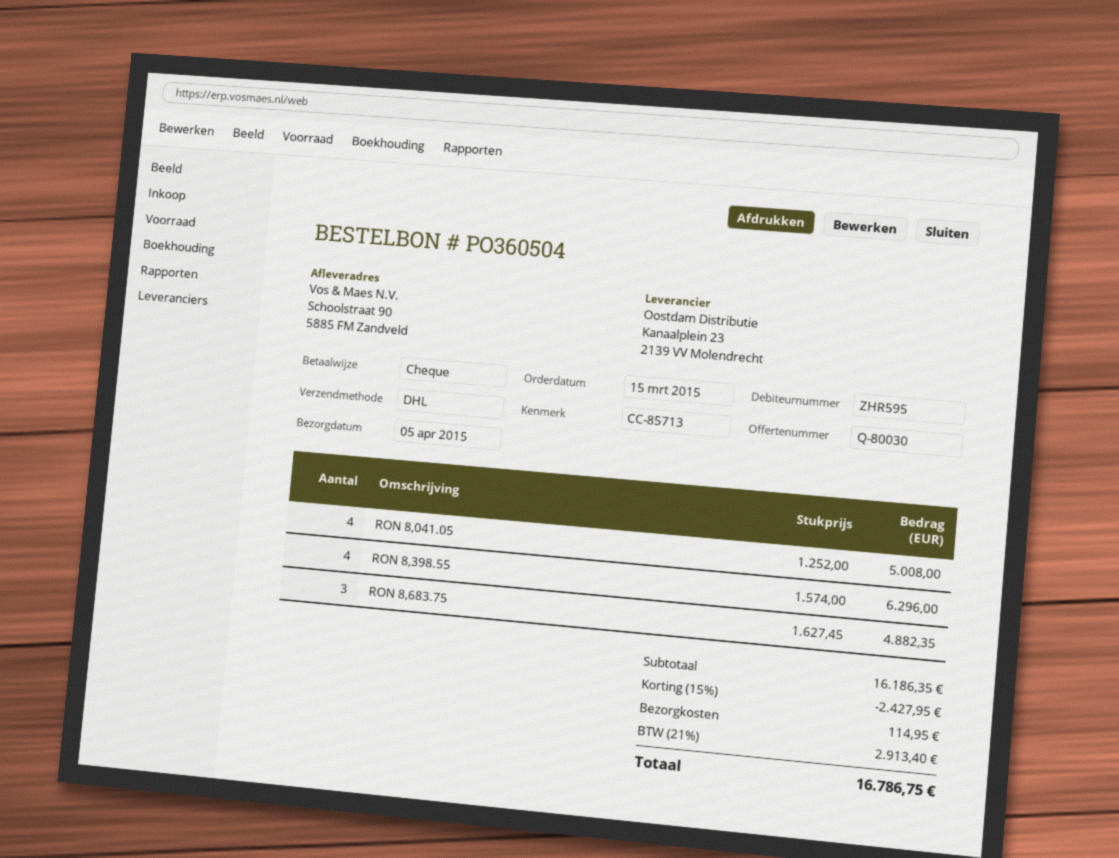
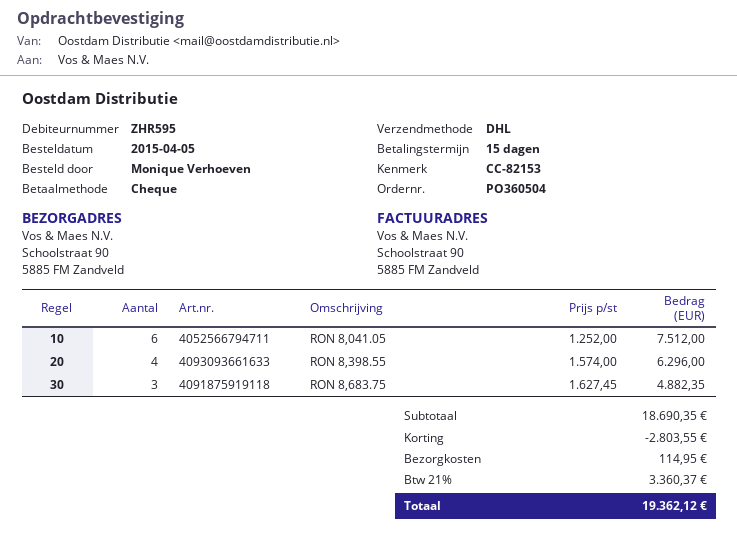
order date: 2015-03-15 -> 2015-04-05
reference: CC-85713 -> CC-82153
RON 8,041.05: 4 x 1252.00 = 5008.00 -> 6 x 1252.00 = 7512.00
subtotal: 16186.35 -> 18690.35
discount: 2427.95 -> 2803.55
tax: 21% = 2913.40 -> 21% = 3360.37
total: 16786.75 -> 19362.12

